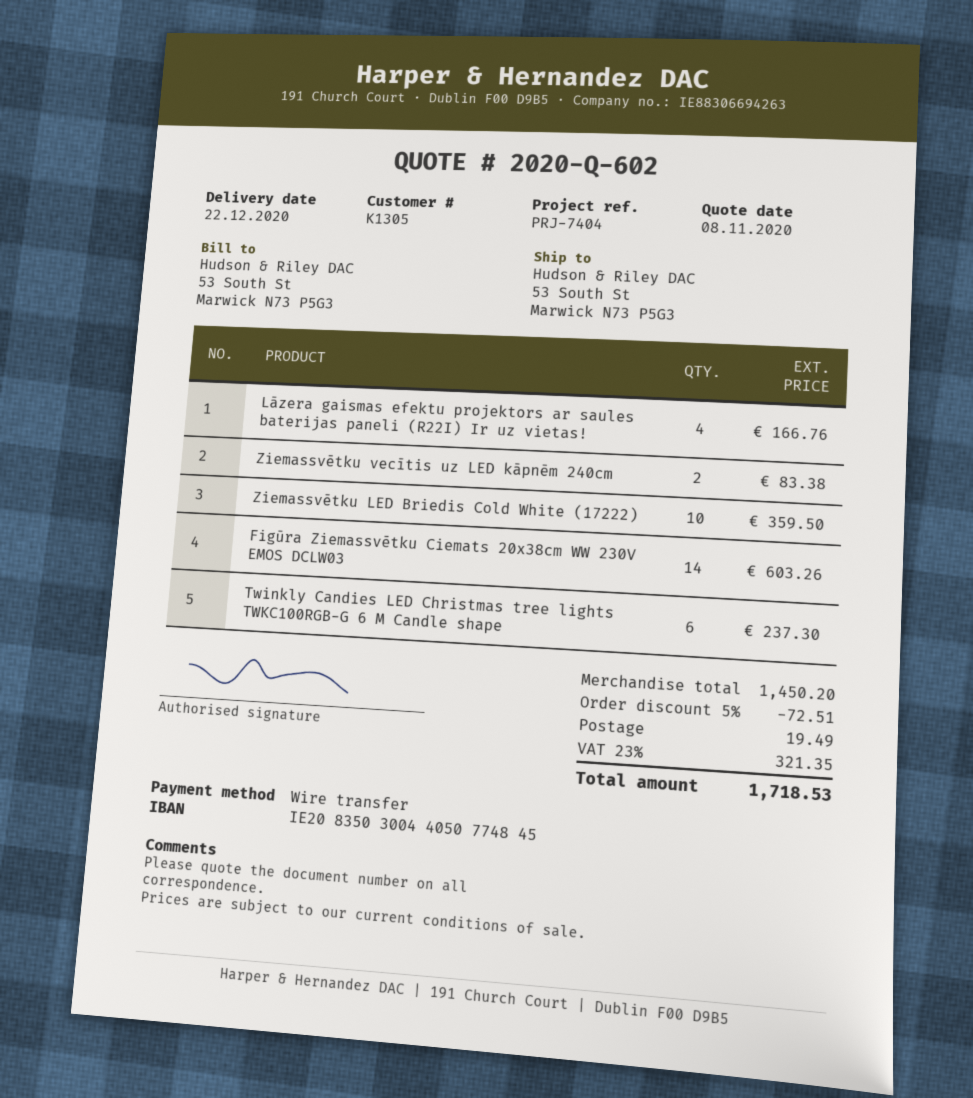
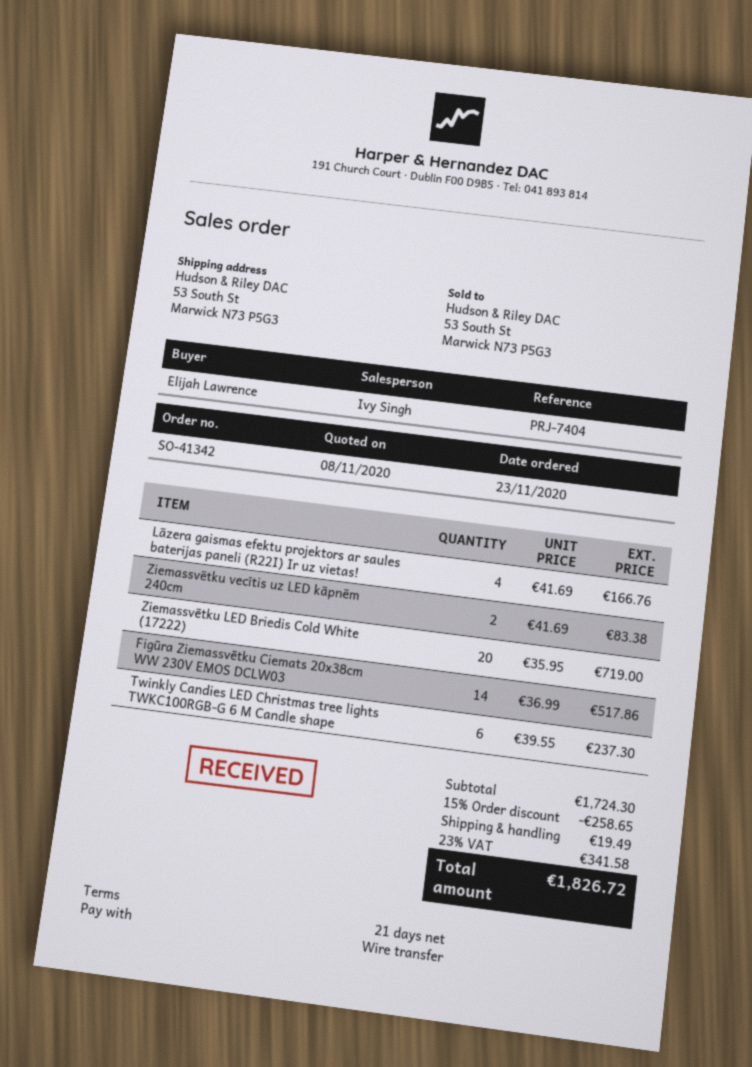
Ziemassvētku LED Briedis Cold White (17222): 10 for 359.50 -> 20 for 719.00
Figūra Ziemassvētku Ciemats 20x38cm WW 230V EMOS DCLW03: 14 for 603.26 -> 14 for 517.86
subtotal: 1450.20 -> 1724.30
discount: 5% = 72.51 -> 15% = 258.65
tax: 23% = 321.35 -> 23% = 341.58
total: 1718.53 -> 1826.72

